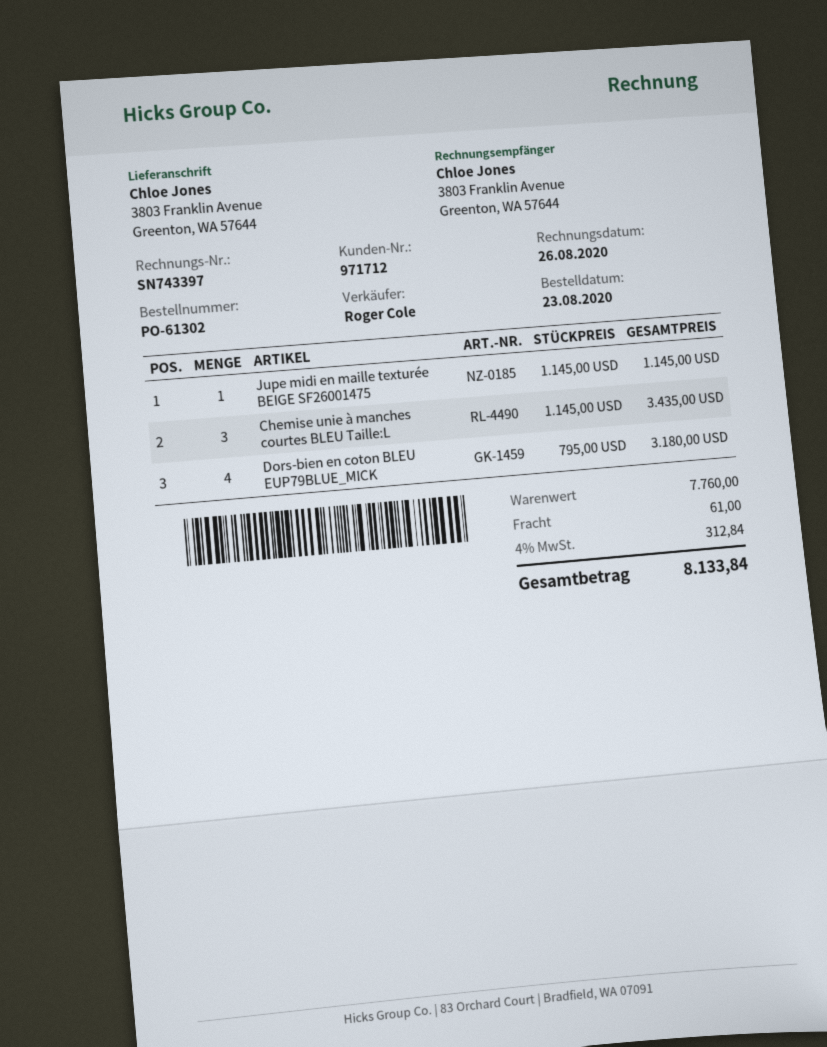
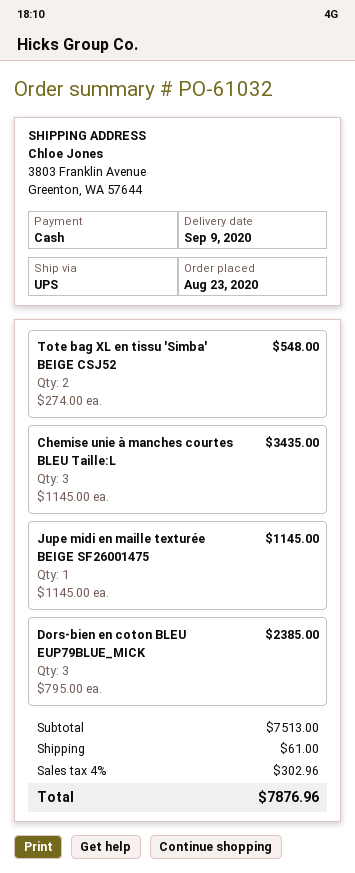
order number: PO-61302 -> PO-61032
Dors-bien en coton BLEU EUP79BLUE_MICK: 4 x 795.00 = 3180.00 -> 3 x 795.00 = 2385.00
Tote bag XL en tissu 'Simba' BEIGE CSJ52: none -> 2 x 274.00 = 548.00
subtotal: 7760.00 -> 7513.00
tax: 4% = 312.84 -> 4% = 302.96
total: 8133.84 -> 7876.96

